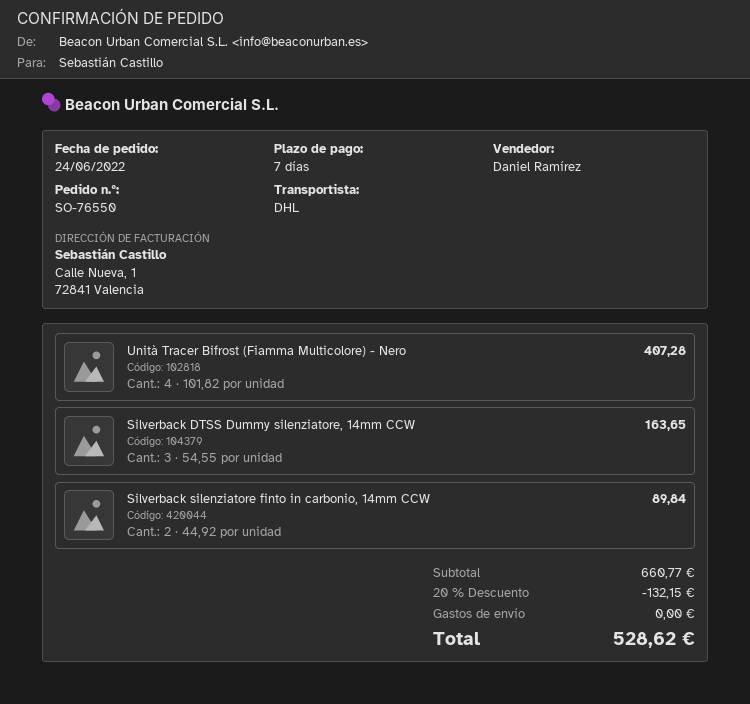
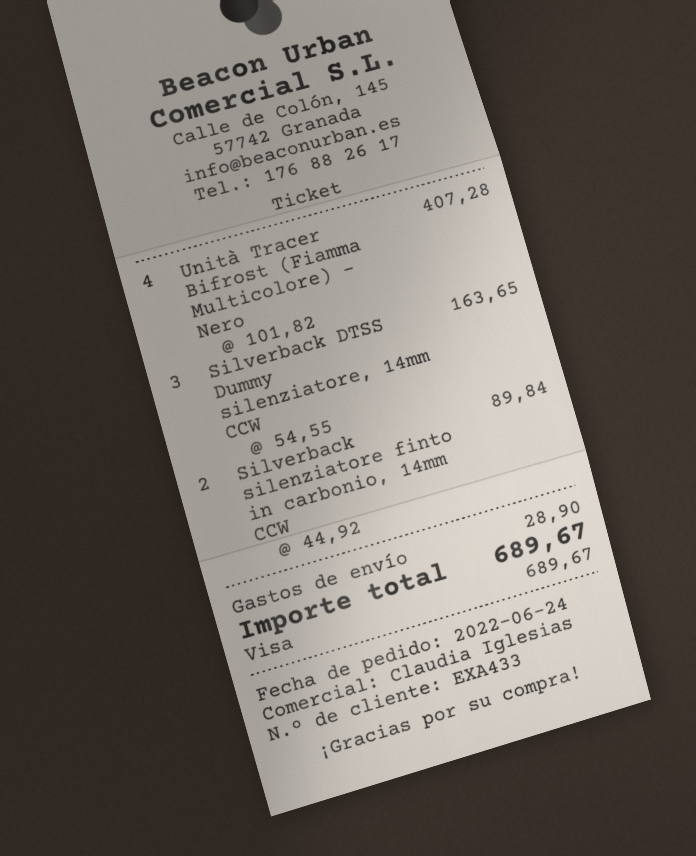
sales rep: Daniel Ramírez -> Claudia Iglesias
discount: 20% = 132.15 -> none
shipping: 0.00 -> 28.90
total: 528.62 -> 689.67

